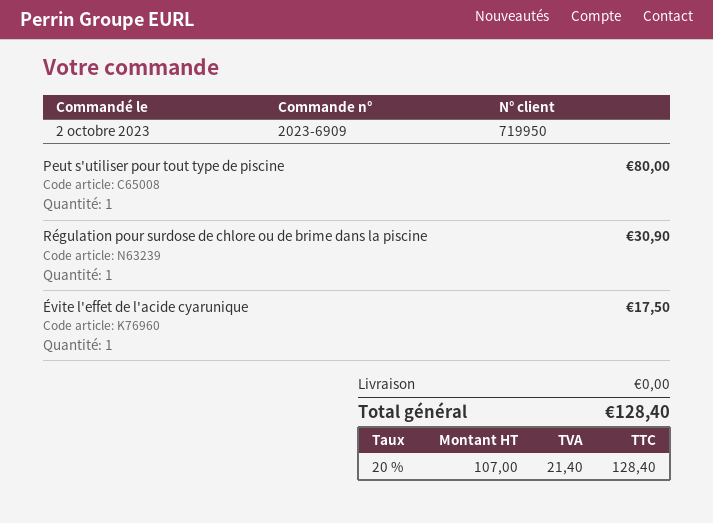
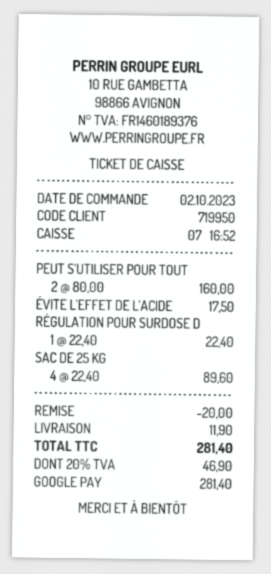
Peut s'utiliser pour tout type de piscine: 1 for 80.00 -> 2 for 160.00
Régulation pour surdose de chlore ou de brime dans la piscine: 1 for 30.90 -> 1 for 22.40
SAC DE 25 KG: none -> 4 for 89.60
discount: none -> 20.00
shipping: 0.00 -> 11.90
tax: 20% = 21.40 -> 20% = 46.90
total: 128.40 -> 281.40

